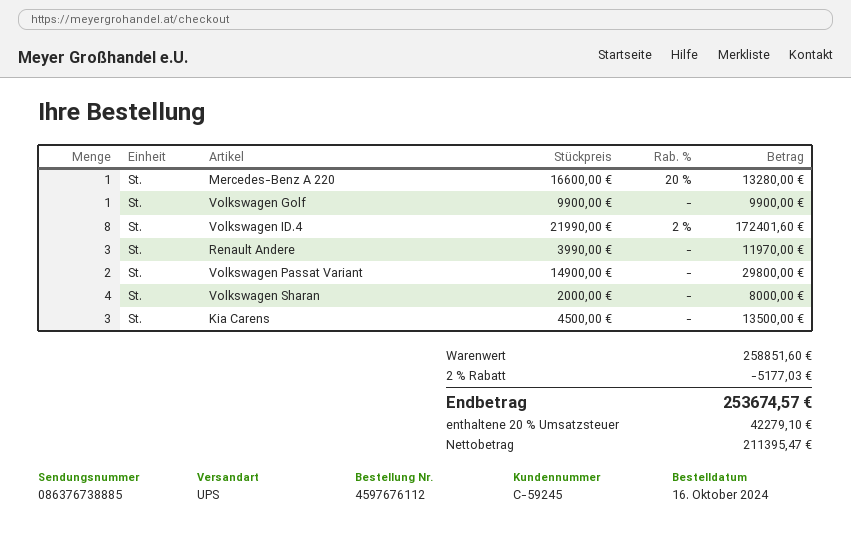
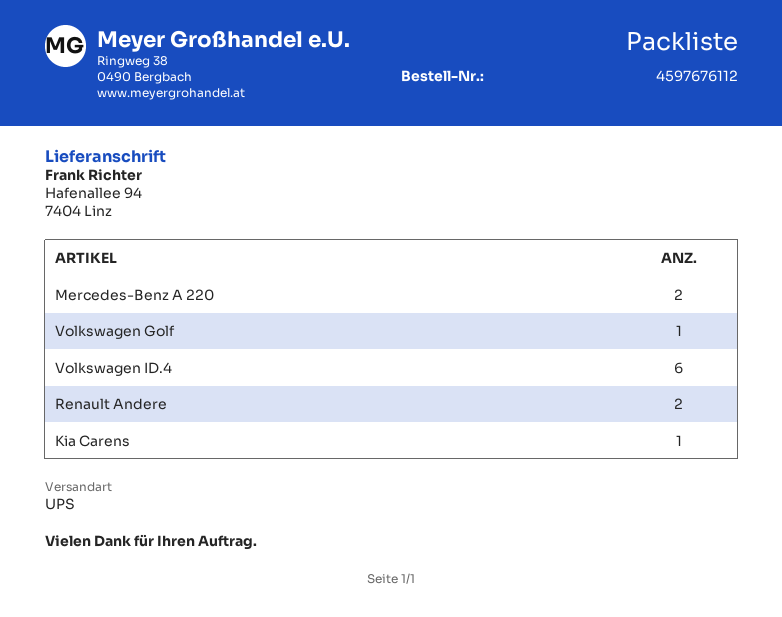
Mercedes-Benz A 220: 1 -> 2
Volkswagen ID.4: 8 -> 6
Renault Andere: 3 -> 2
Volkswagen Passat Variant: 2 -> none
Volkswagen Sharan: 4 -> none
Kia Carens: 3 -> 1

